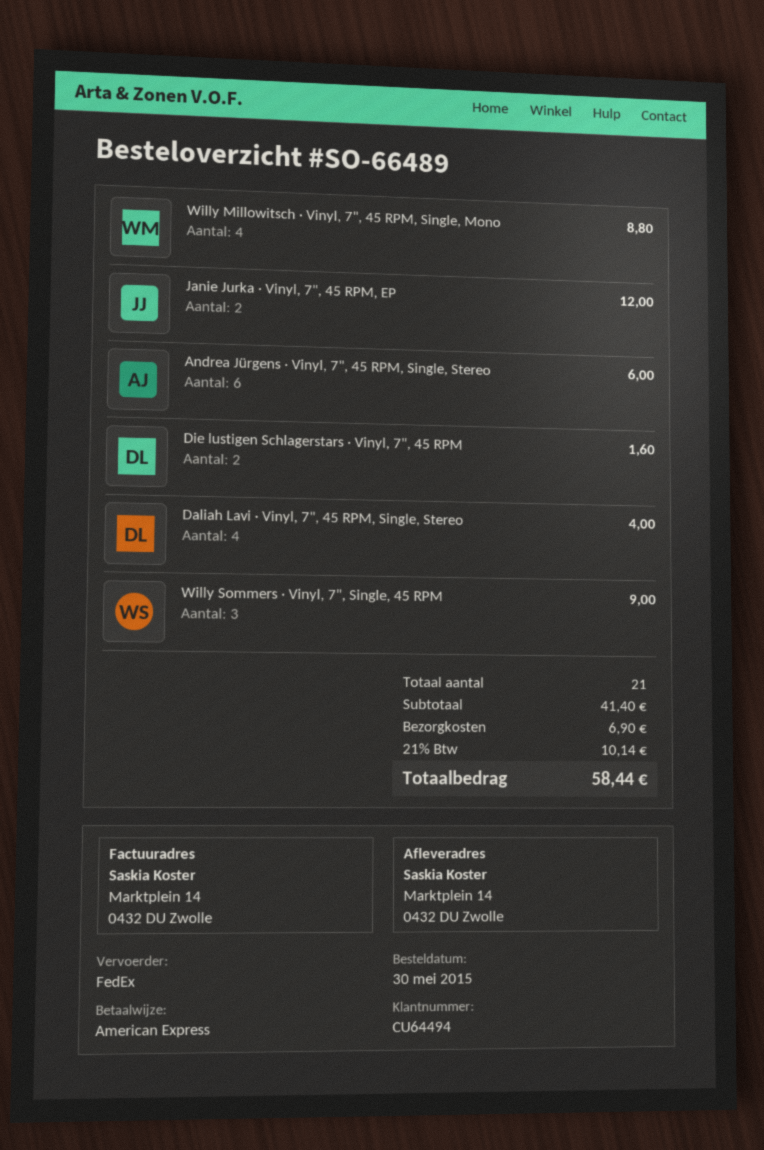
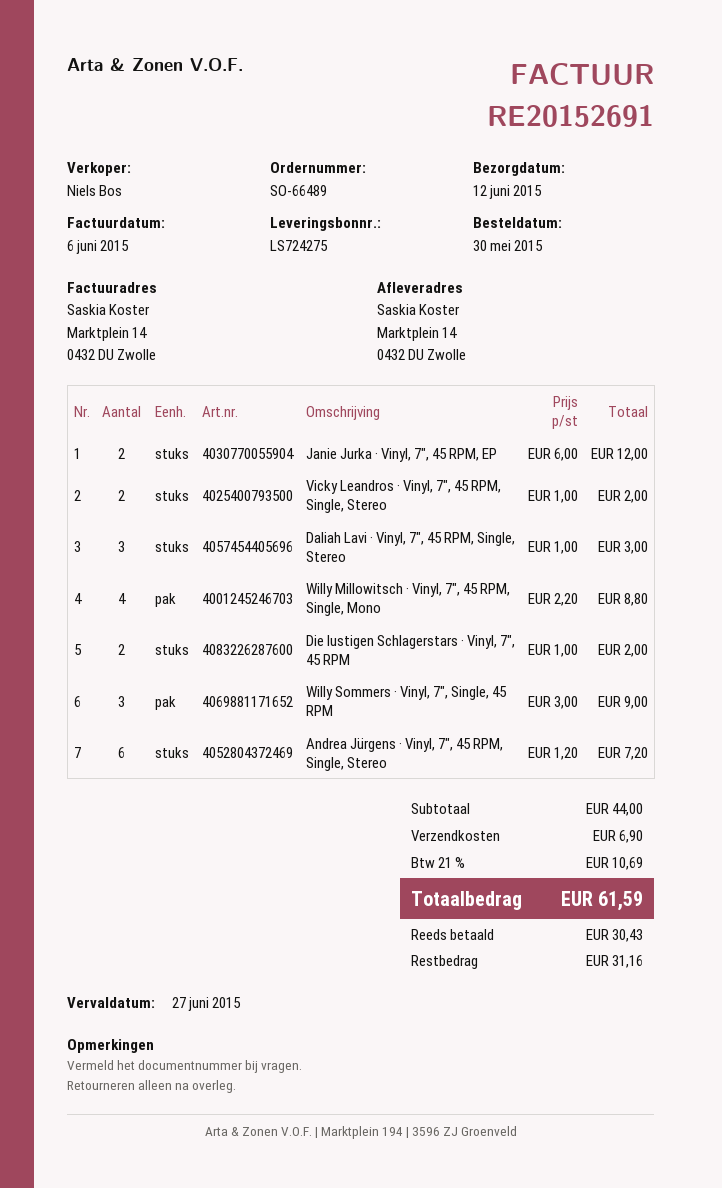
Andrea Jürgens · Vinyl, 7", 45 RPM, Single, Stereo: 6 for 6.00 -> 6 for 7.20
Die lustigen Schlagerstars · Vinyl, 7", 45 RPM: 2 for 1.60 -> 2 for 2.00
Daliah Lavi · Vinyl, 7", 45 RPM, Single, Stereo: 4 for 4.00 -> 3 for 3.00
Vicky Leandros · Vinyl, 7", 45 RPM, Single, Stereo: none -> 2 for 2.00
subtotal: 41.40 -> 44.00
tax: 21% = 10.14 -> 21% = 10.69
total: 58.44 -> 61.59

